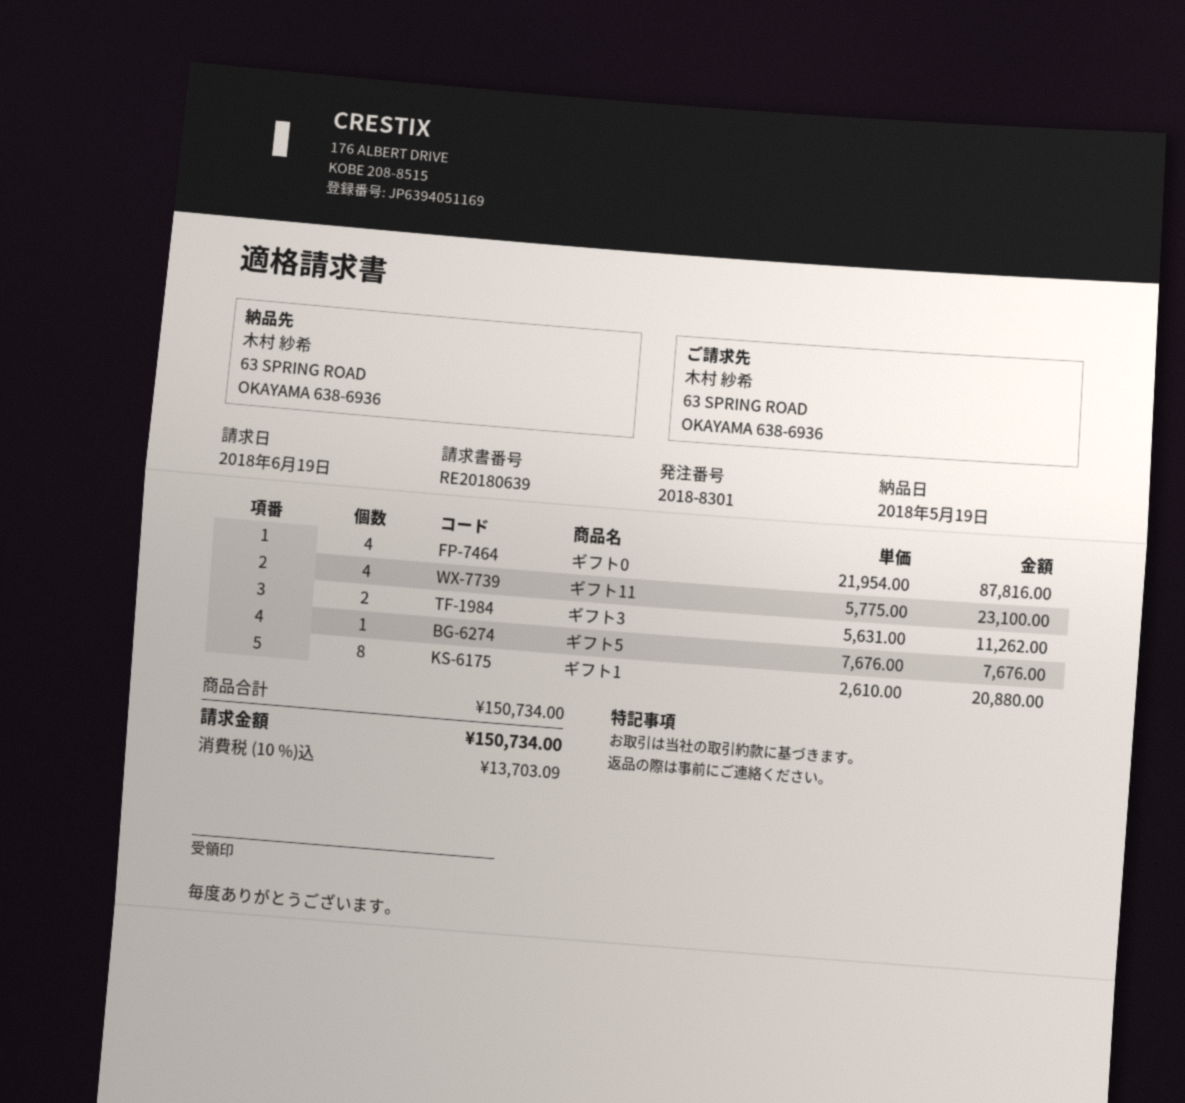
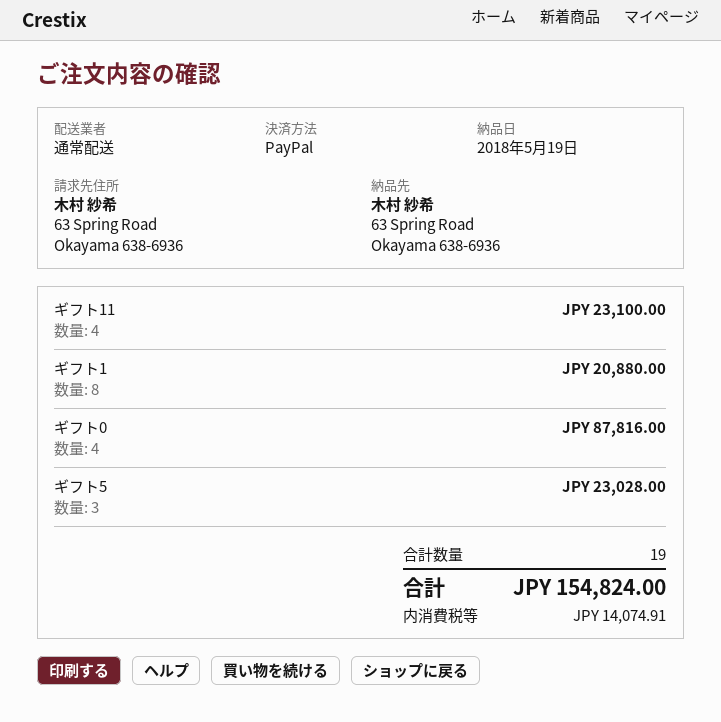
ギフト3: 2 for 11262.00 -> none
ギフト5: 1 for 7676.00 -> 3 for 23028.00
tax: 13703.09 -> 14074.91
total: 150734.00 -> 154824.00

